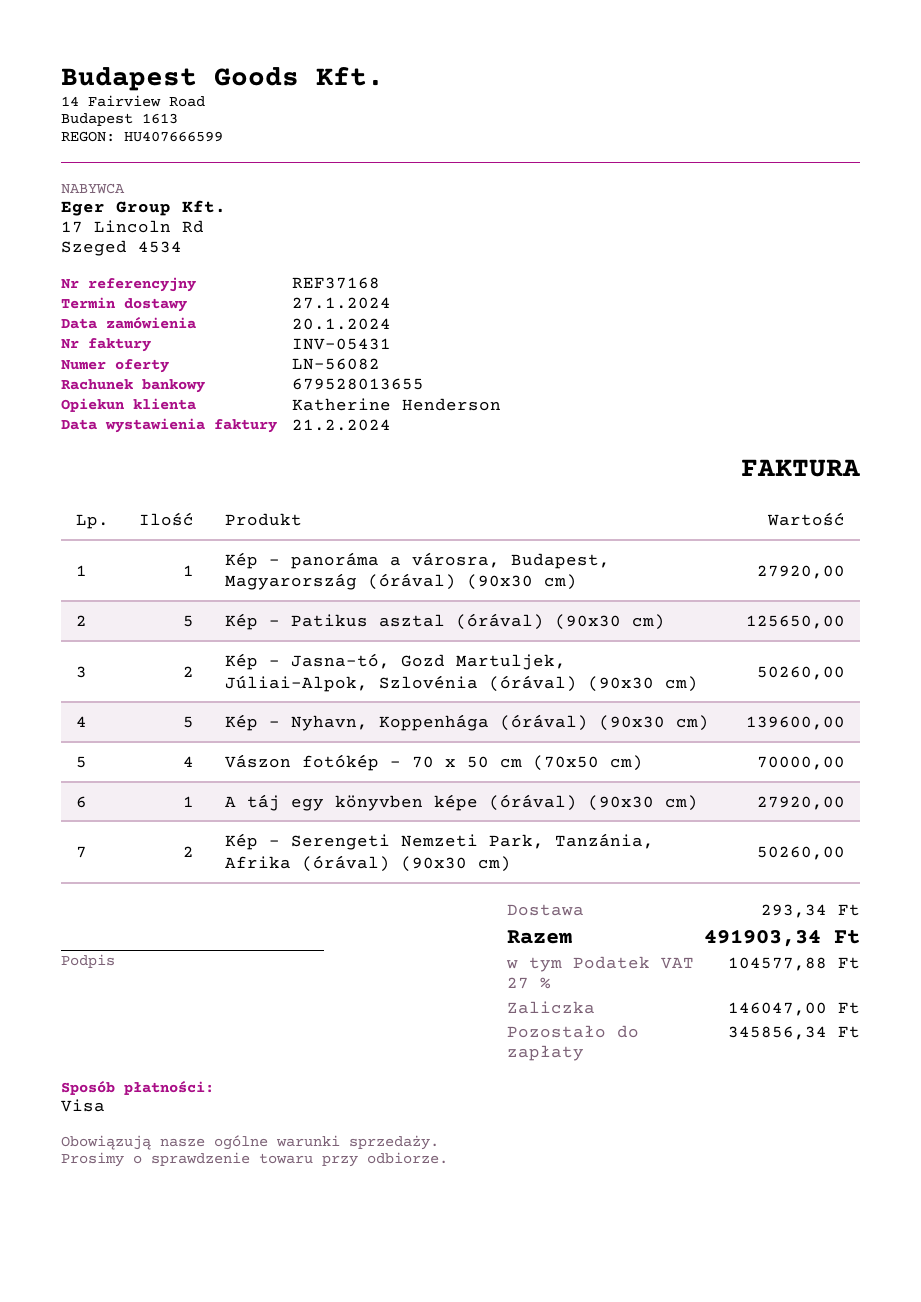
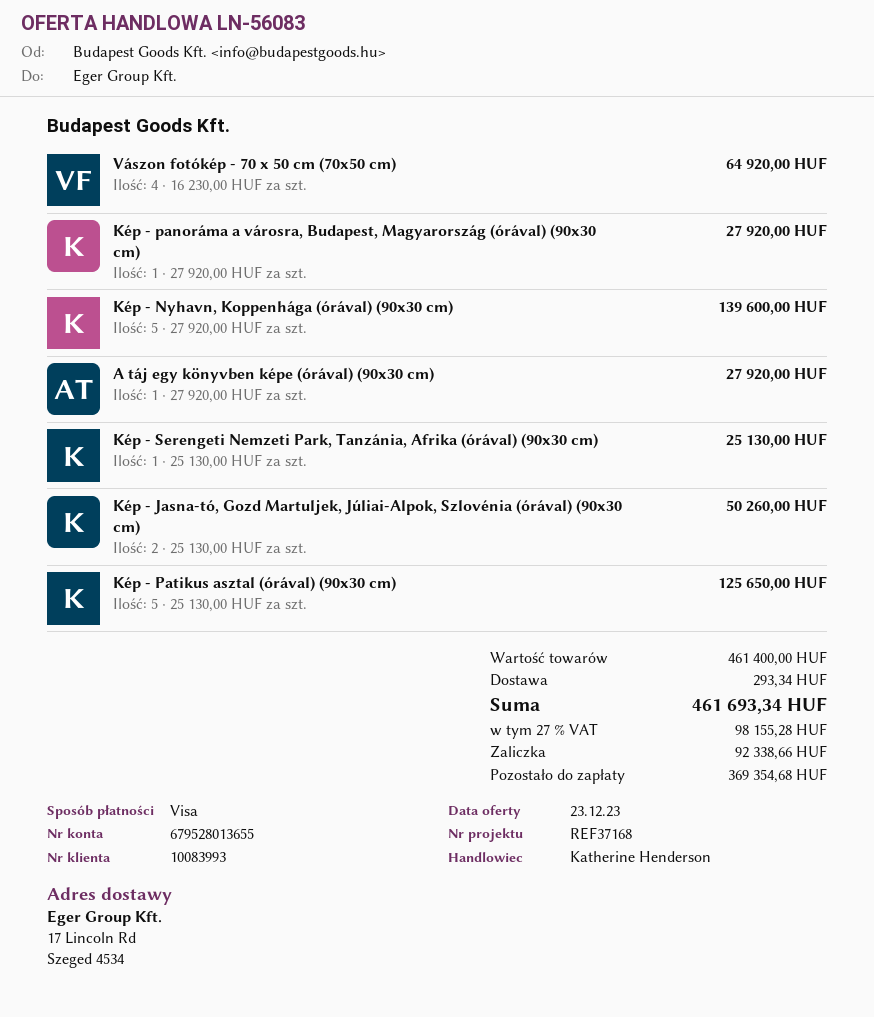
quote number: LN-56082 -> LN-56083
Vászon fotókép - 70 x 50 cm (70x50 cm): 4 for 70000.00 -> 4 for 64920.00
Kép - Serengeti Nemzeti Park, Tanzánia, Afrika (órával) (90x30 cm): 2 for 50260.00 -> 1 for 25130.00
tax: 27% = 104577.88 -> 27% = 98155.28
total: 491903.34 -> 461693.34
deposit: 146047.00 -> 92338.66
balance: 345856.34 -> 369354.68

